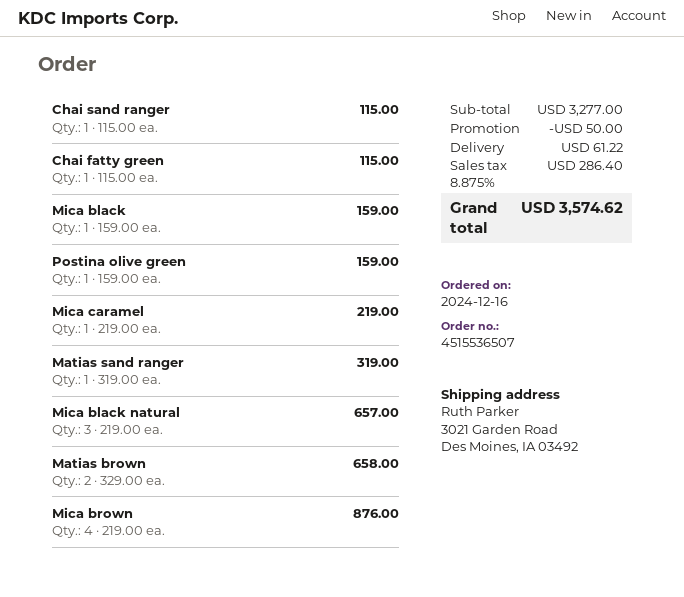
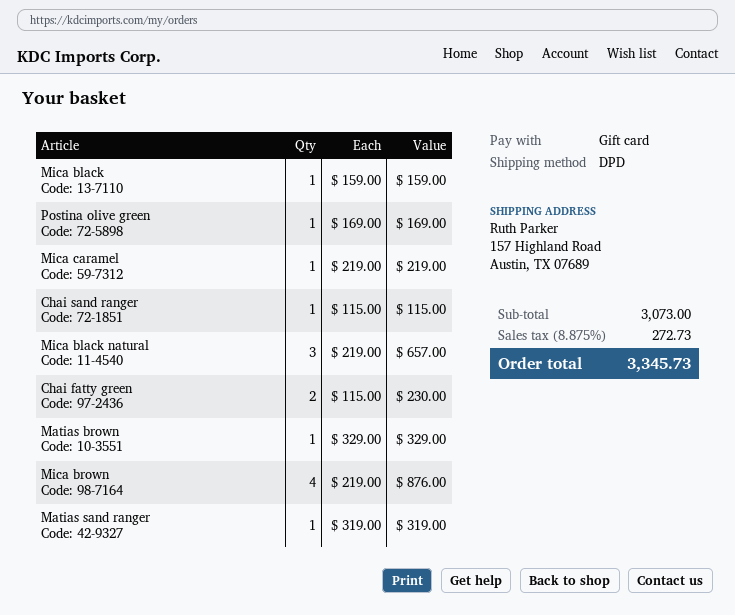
ship to: 3021 Garden Road, Des Moines, IA 03492 -> 157 Highland Road, Austin, TX 07689
Chai fatty green: 1 x 115.00 = 115.00 -> 2 x 115.00 = 230.00
Postina olive green: 1 x 159.00 = 159.00 -> 1 x 169.00 = 169.00
Matias brown: 2 x 329.00 = 658.00 -> 1 x 329.00 = 329.00
subtotal: 3277.00 -> 3073.00
discount: 50.00 -> none
shipping: 61.22 -> none
tax: 8.875% = 286.40 -> 8.875% = 272.73
total: 3574.62 -> 3345.73

